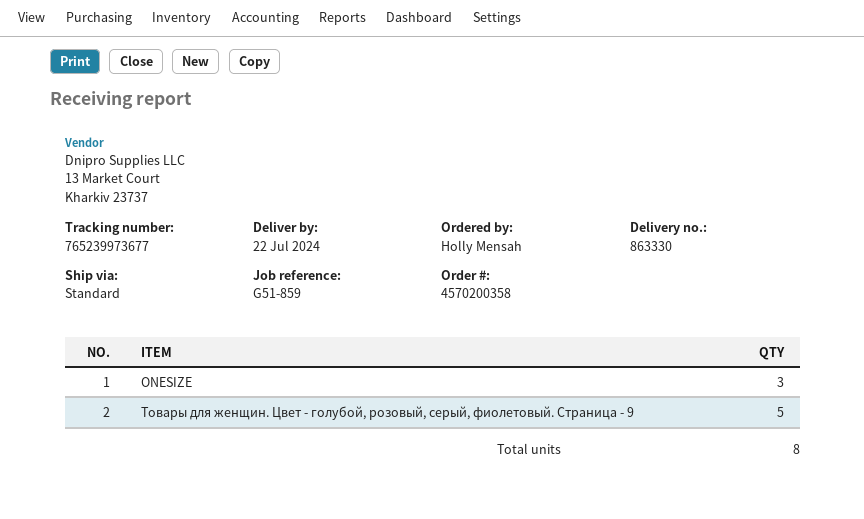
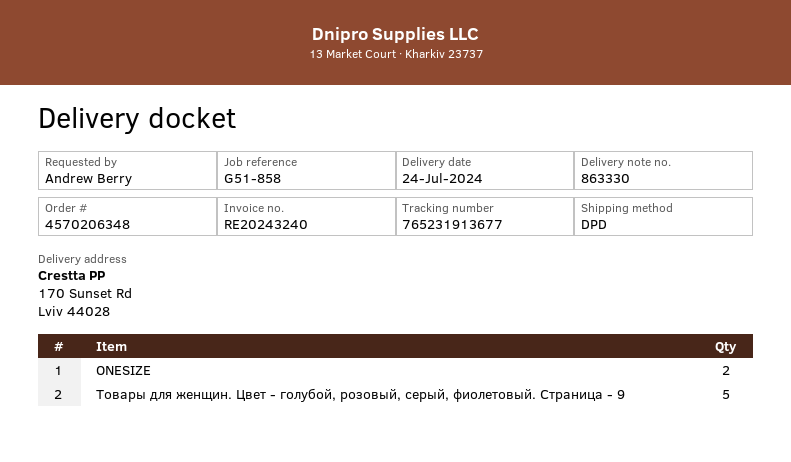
order number: 4570200358 -> 4570206348
delivery date: 2024-07-22 -> 2024-07-24
reference: G51-859 -> G51-858
ordered by: Holly Mensah -> Andrew Berry
shipping method: standard -> DPD
tracking number: 765239973677 -> 765231913677
ONESIZE: 3 -> 2

